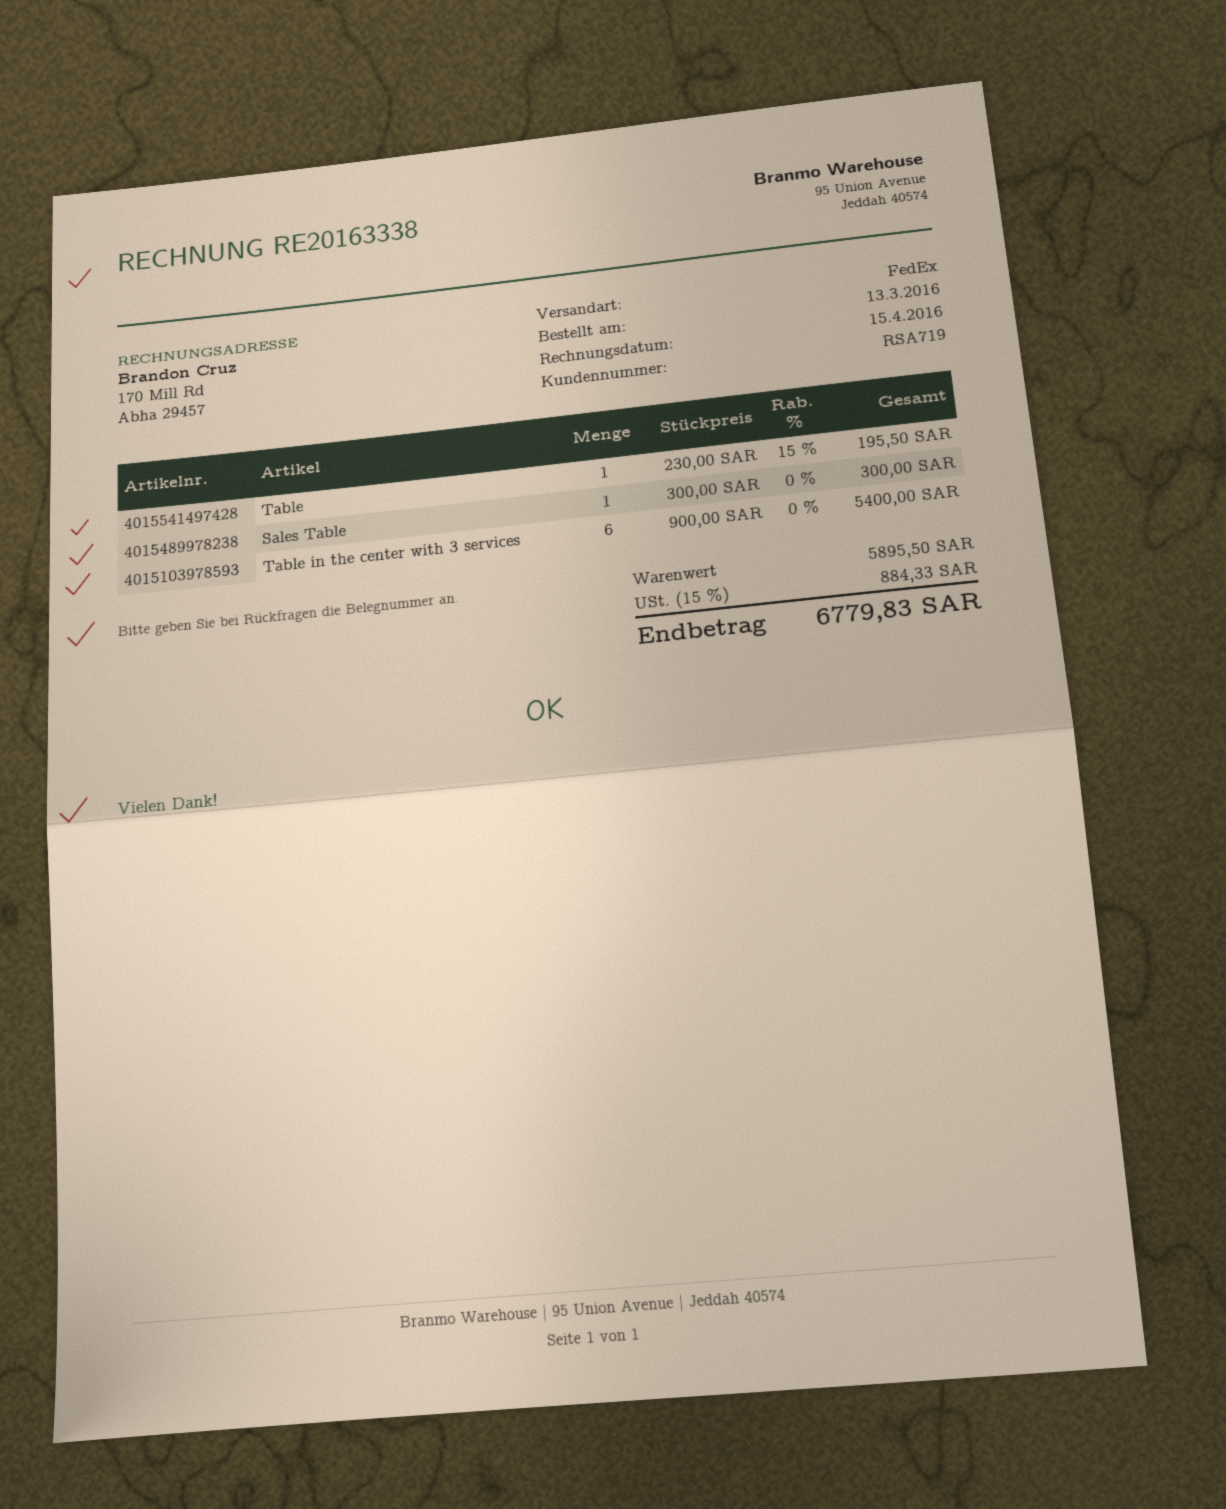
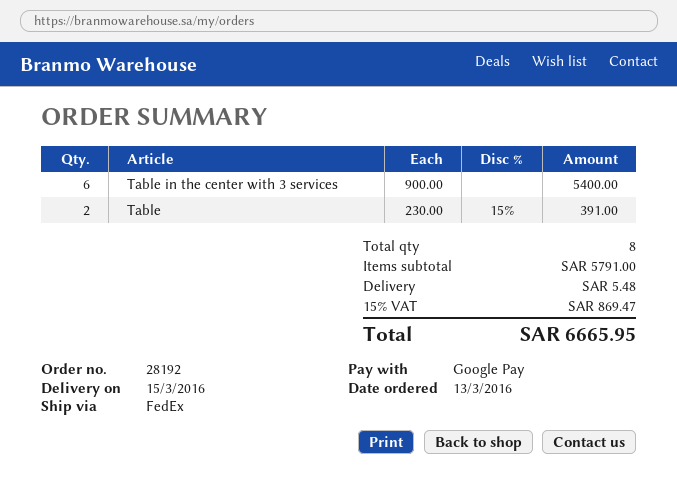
Table: 1 x 230.00 - 15% = 195.50 -> 2 x 230.00 - 15% = 391.00
Sales Table: 1 x 300.00 = 300.00 -> none
subtotal: 5895.50 -> 5791.00
shipping: none -> 5.48
tax: 15% = 884.33 -> 15% = 869.47
total: 6779.83 -> 6665.95

